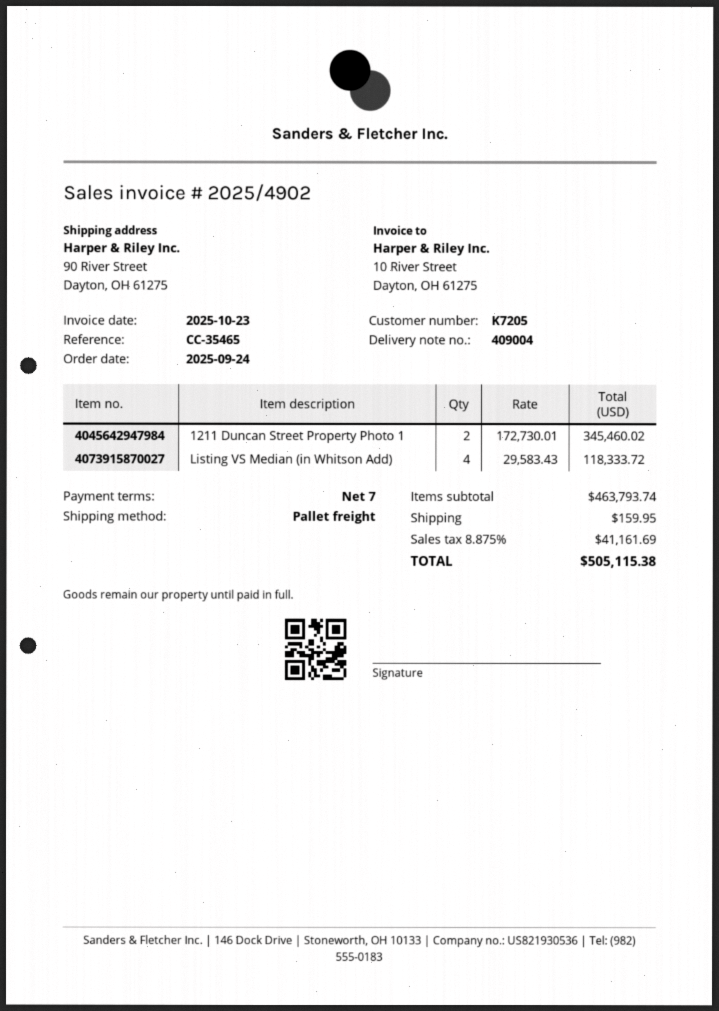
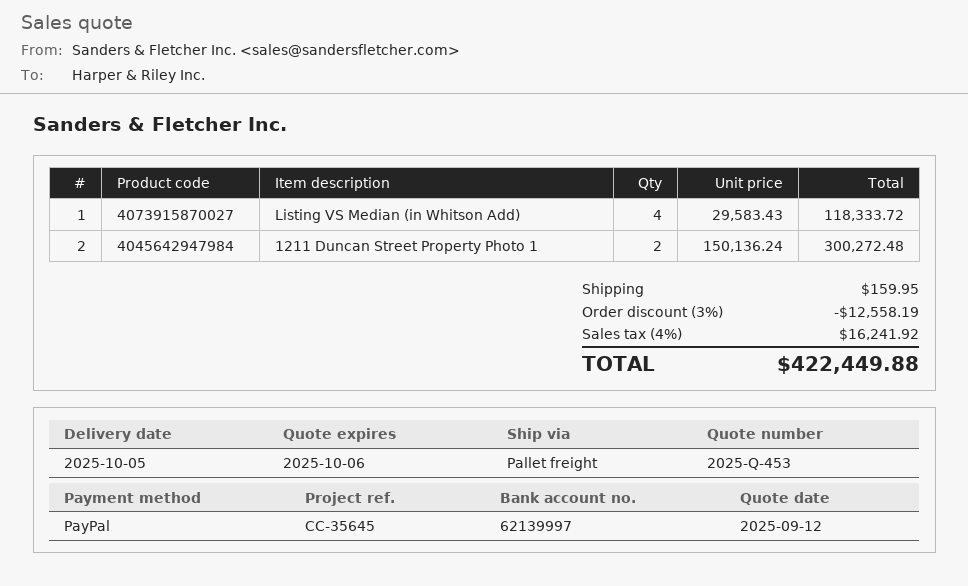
reference: CC-35465 -> CC-35645
1211 Duncan Street Property Photo 1: 2 x 172730.01 = 345460.02 -> 2 x 150136.24 = 300272.48
discount: none -> 3% = 12558.19
tax: 8.875% = 41161.69 -> 4% = 16241.92
total: 505115.38 -> 422449.88

